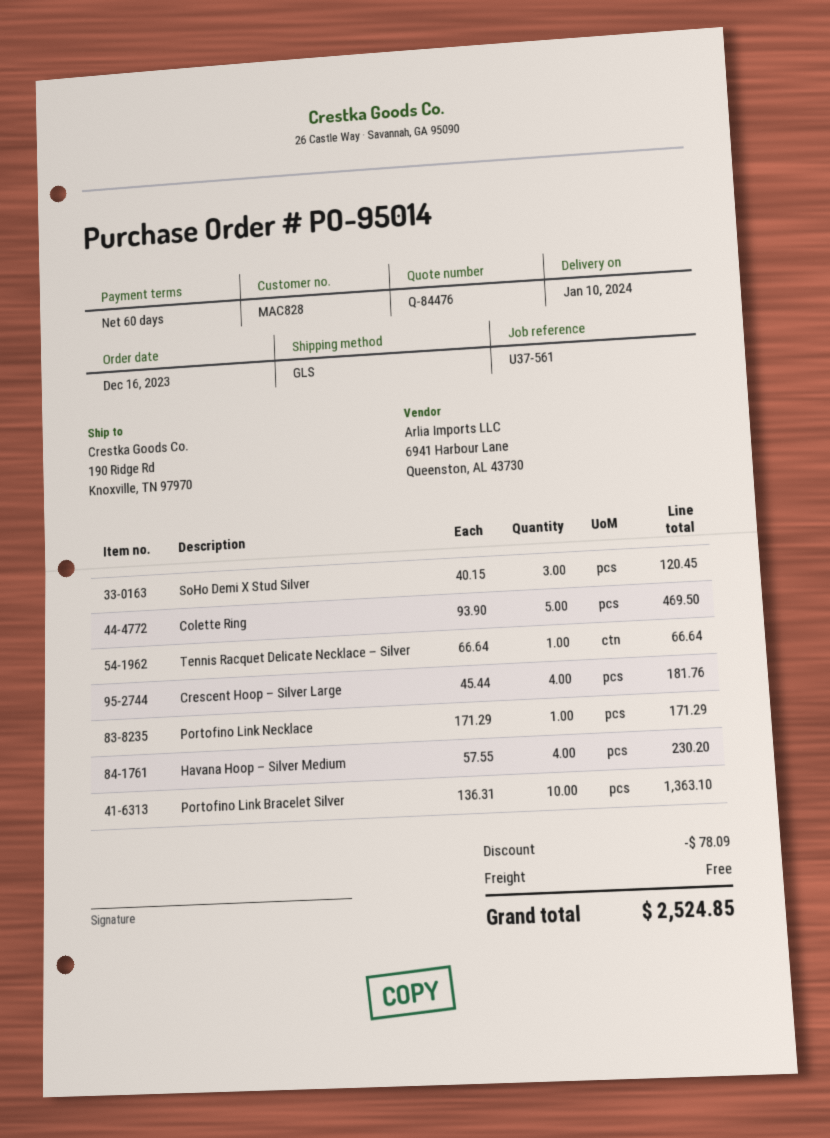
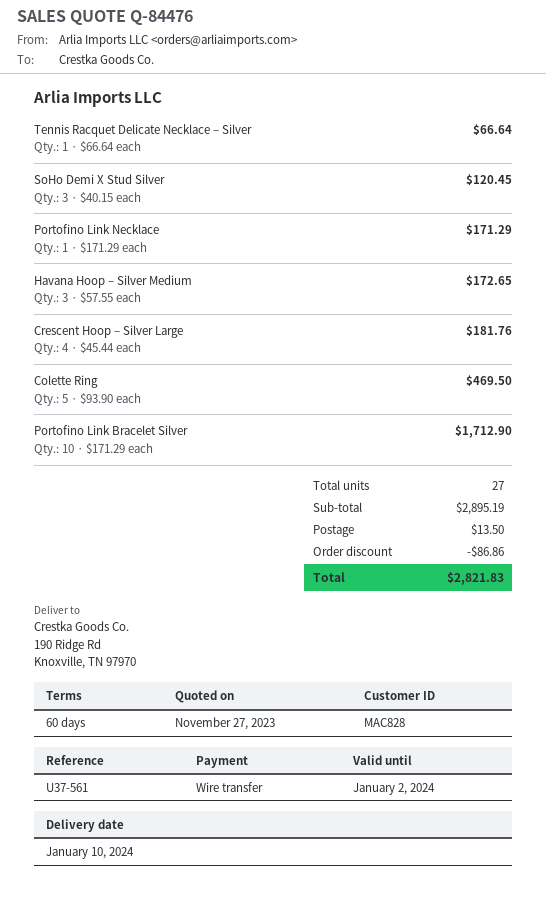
Havana Hoop – Silver Medium: 4 x 57.55 = 230.20 -> 3 x 57.55 = 172.65
Portofino Link Bracelet Silver: 10 x 136.31 = 1363.10 -> 10 x 171.29 = 1712.90
discount: 78.09 -> 86.86
shipping: 0.00 -> 13.50
total: 2524.85 -> 2821.83

